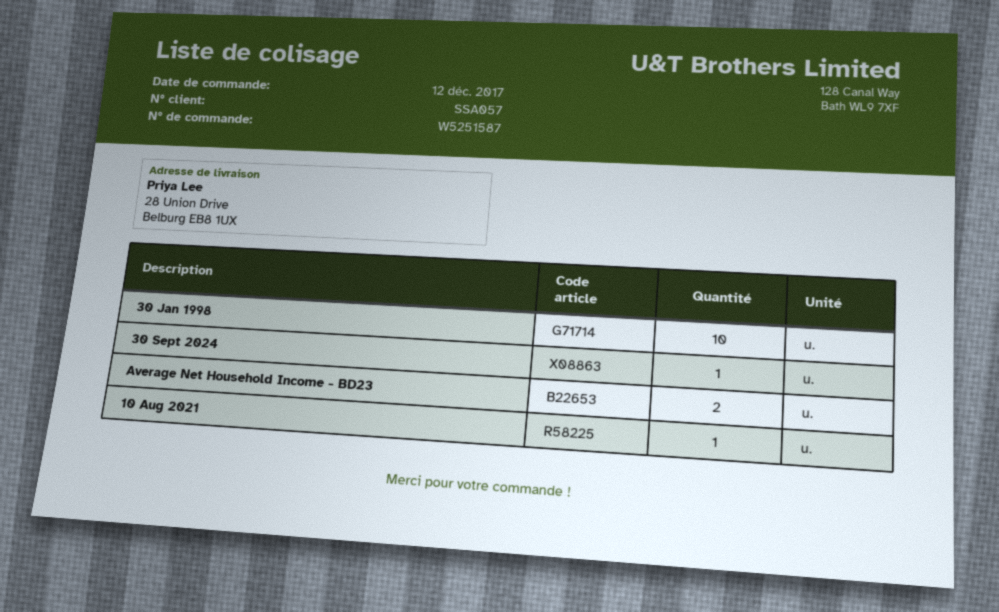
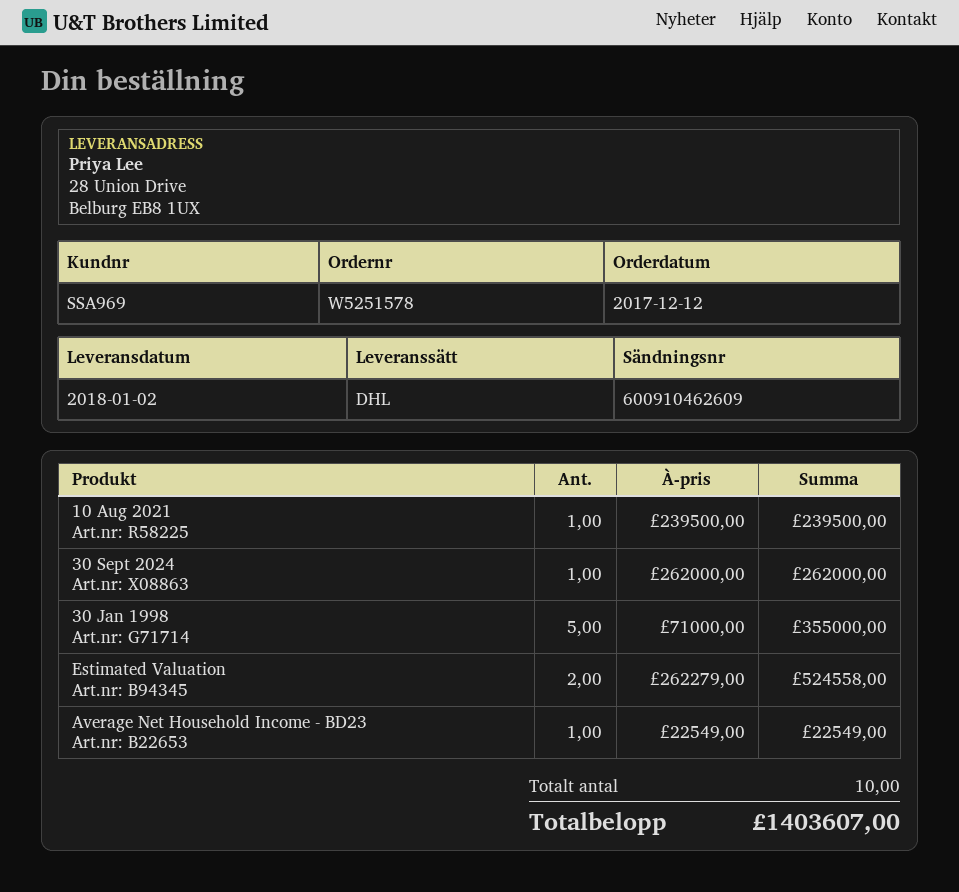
order number: W5251587 -> W5251578
customer number: SSA057 -> SSA969
30 Jan 1998: 10 -> 5
Average Net Household Income - BD23: 2 -> 1
Estimated Valuation: none -> 2

